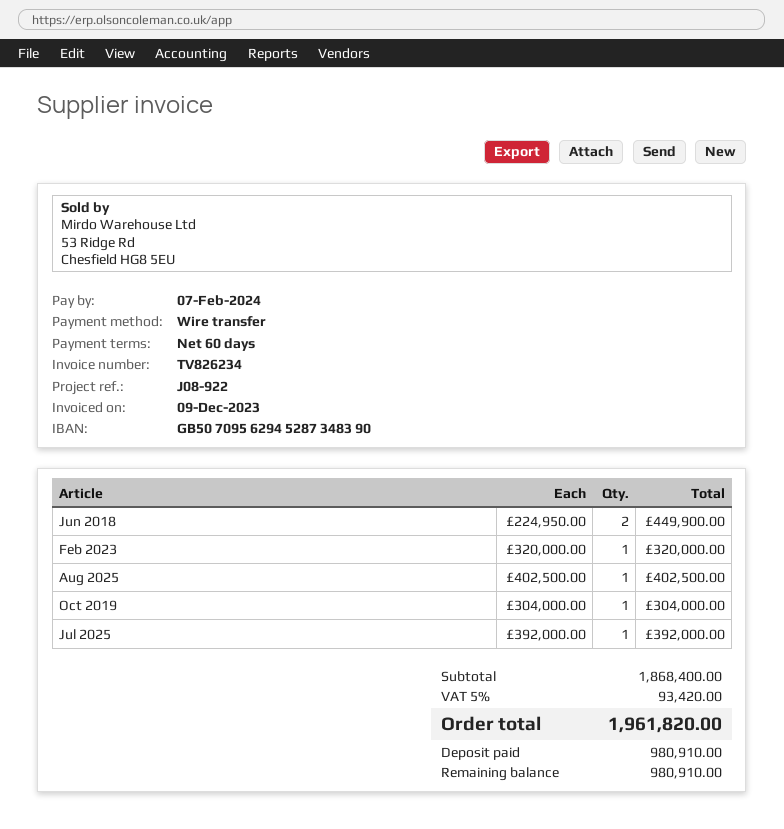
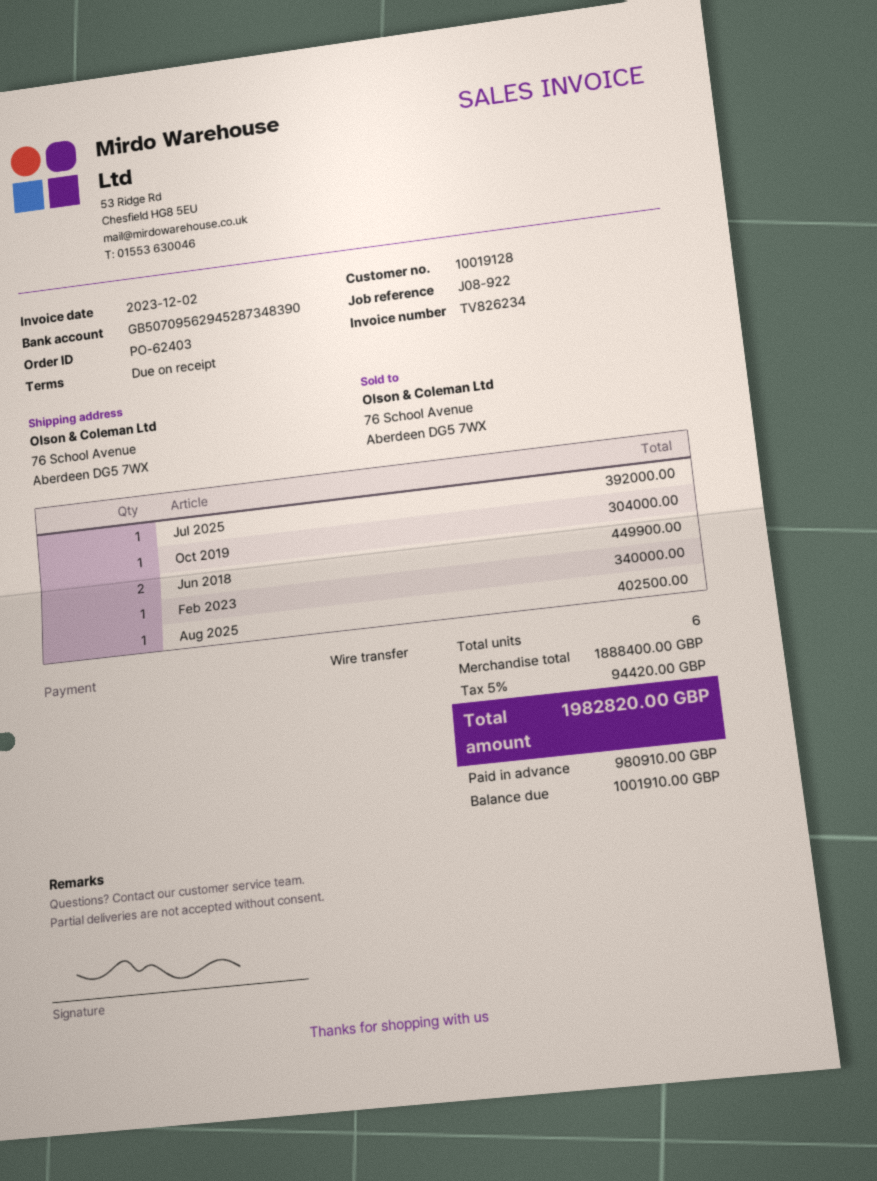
invoice date: 2023-12-09 -> 2023-12-02
payment terms: 60 days -> on receipt
Feb 2023: 1 for 320000.00 -> 1 for 340000.00
subtotal: 1868400.00 -> 1888400.00
tax: 5% = 93420.00 -> 5% = 94420.00
total: 1961820.00 -> 1982820.00
balance: 980910.00 -> 1001910.00

